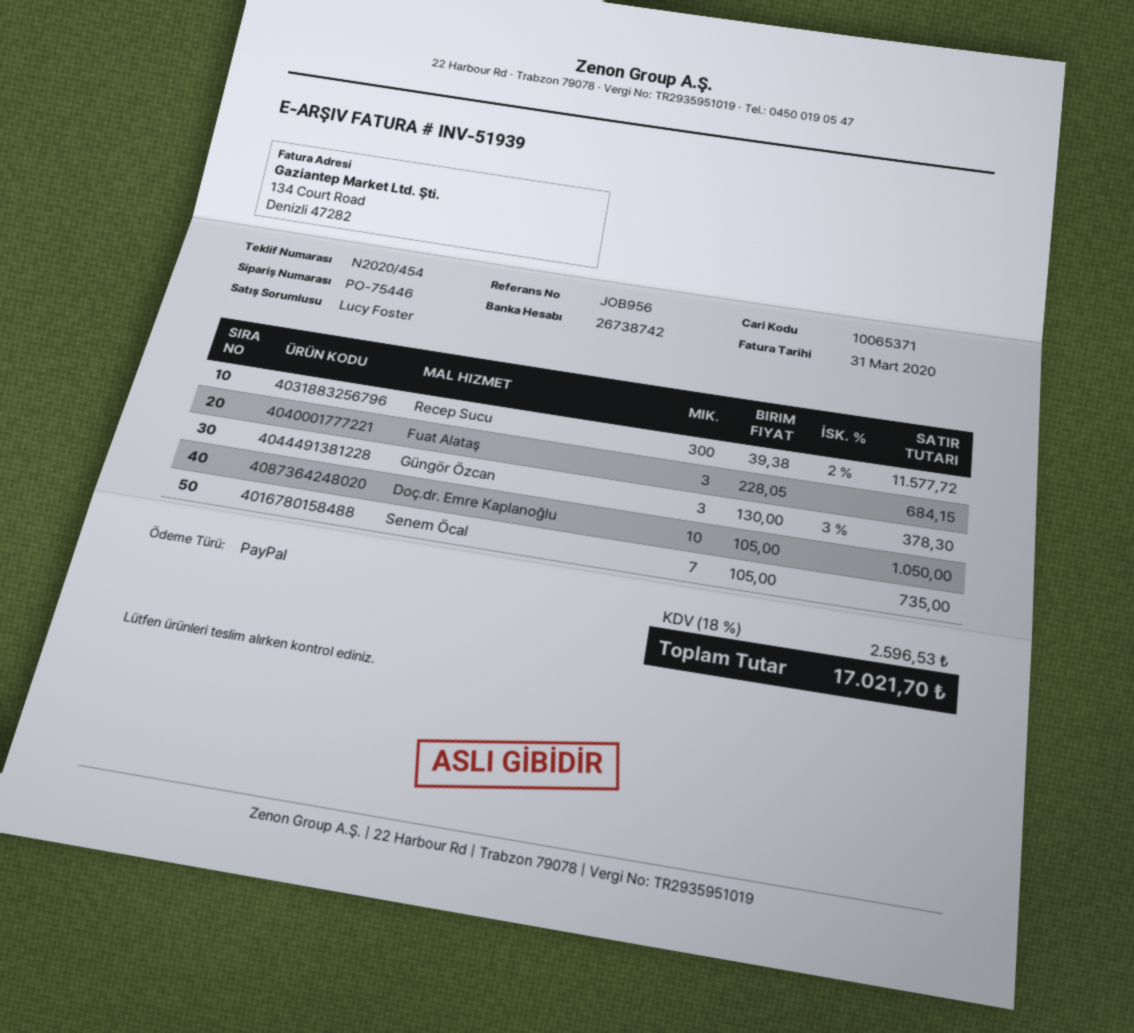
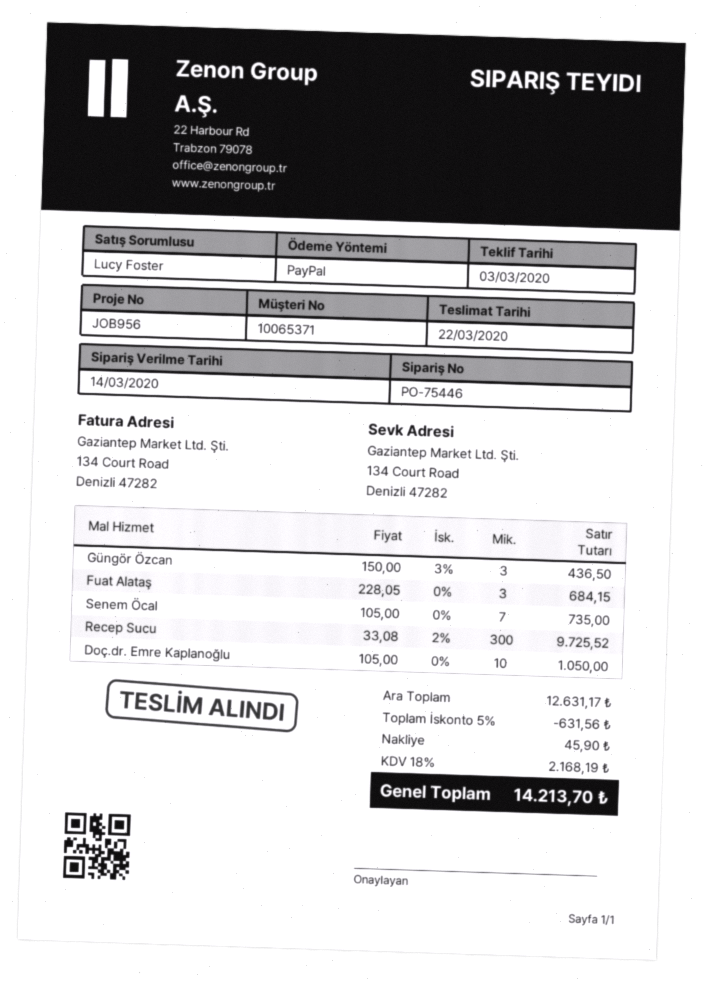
Recep Sucu: 300 x 39.38 - 2% = 11577.72 -> 300 x 33.08 - 2% = 9725.52
Güngör Özcan: 3 x 130.00 - 3% = 378.30 -> 3 x 150.00 - 3% = 436.50
discount: none -> 5% = 631.56
shipping: none -> 45.90
tax: 18% = 2596.53 -> 18% = 2168.19
total: 17021.70 -> 14213.70

